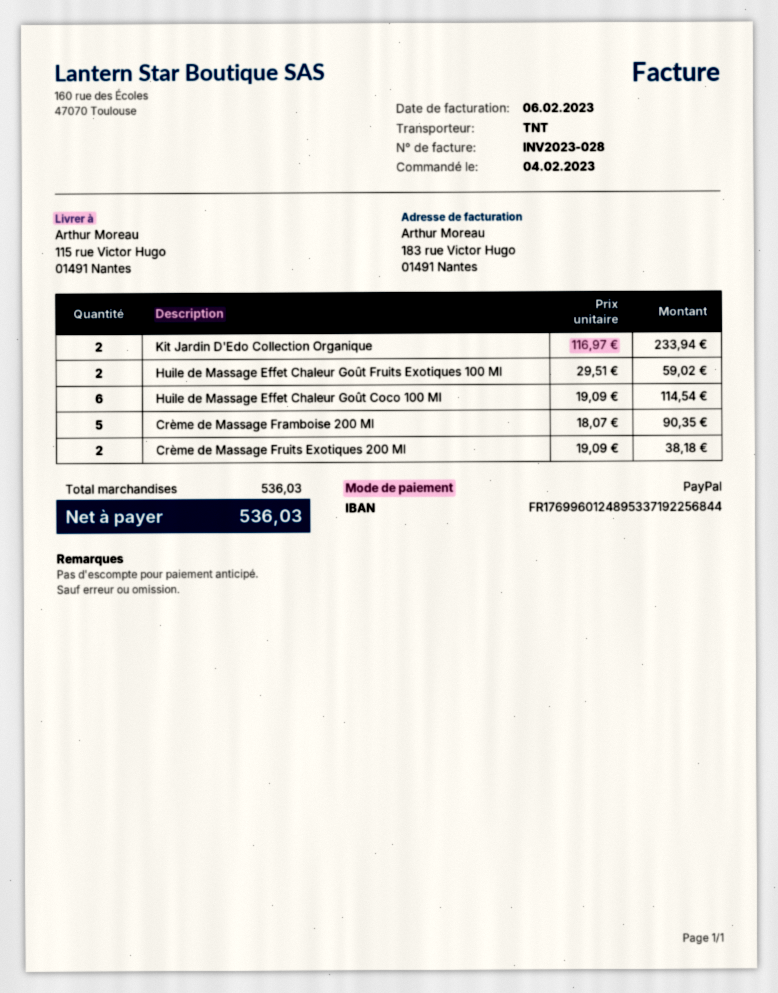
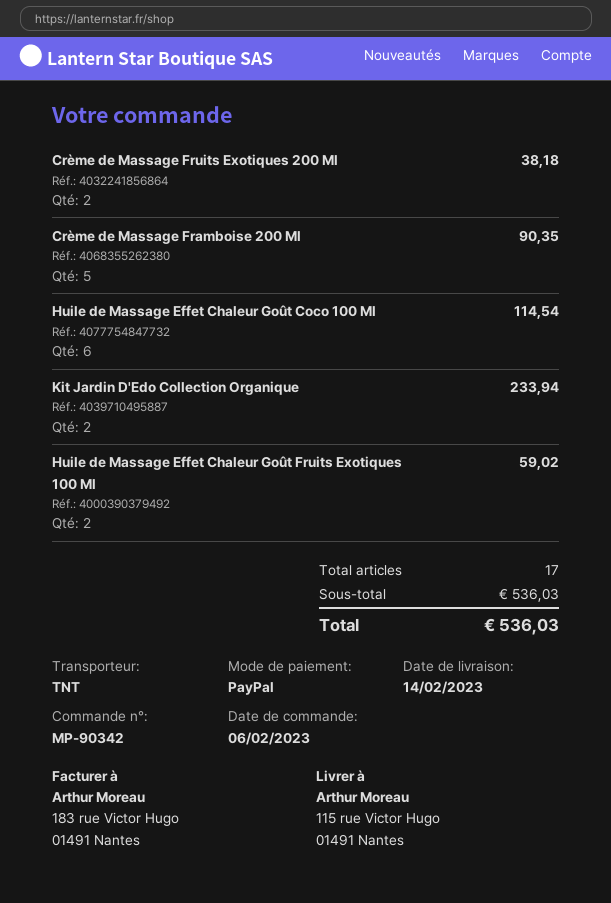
order date: 2023-02-04 -> 2023-02-06

